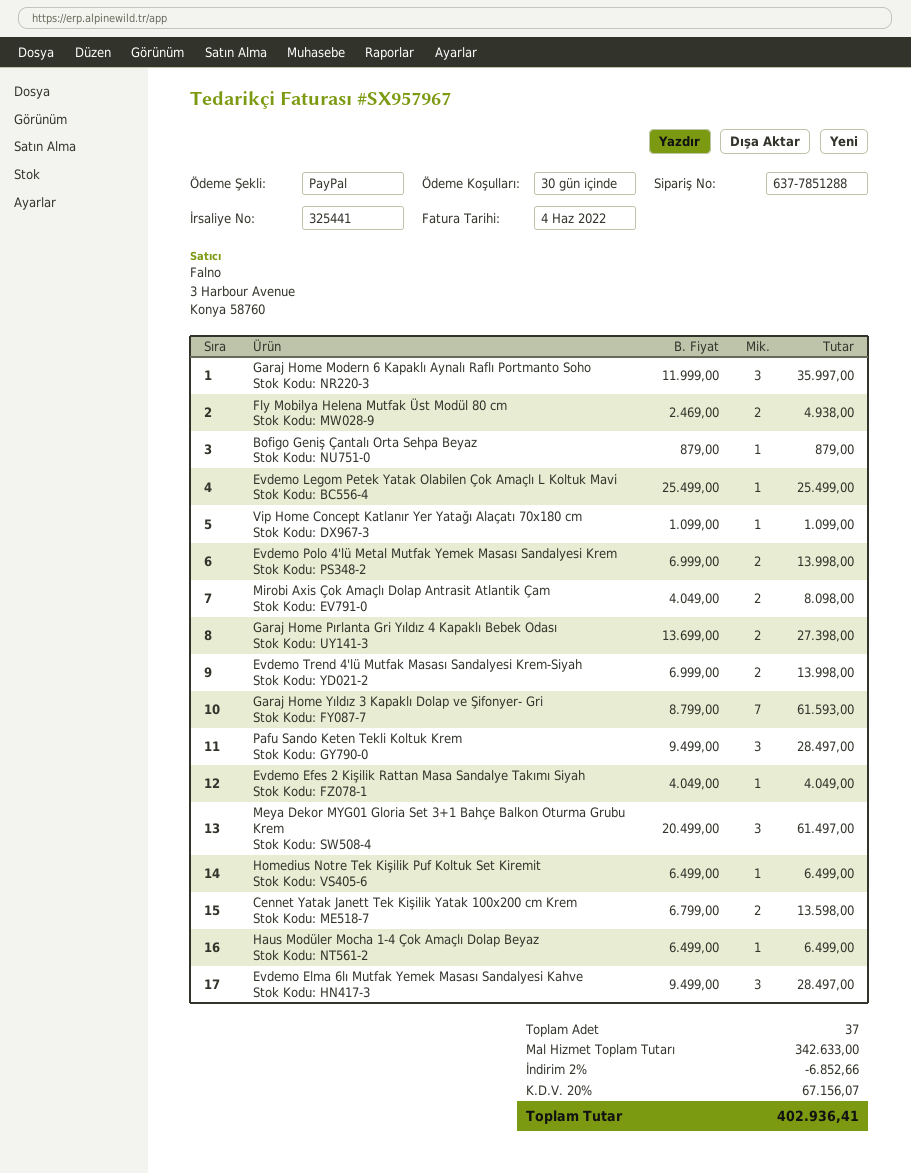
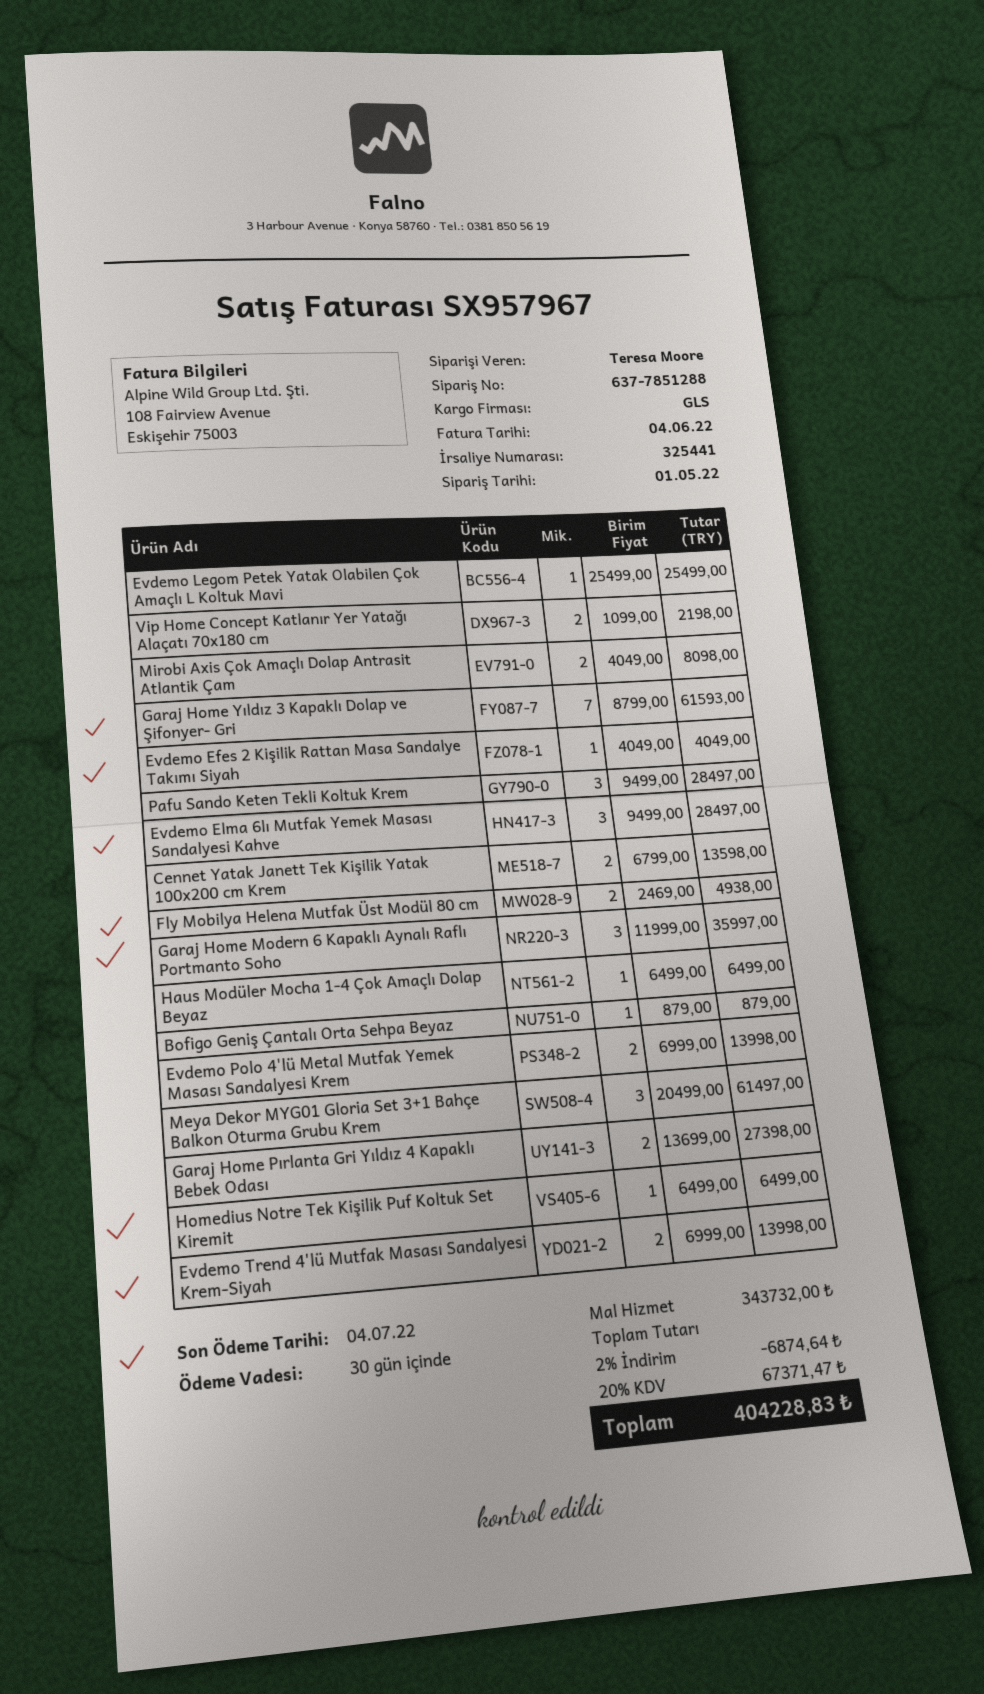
Vip Home Concept Katlanır Yer Yatağı Alaçatı 70x180 cm: 1 x 1099.00 = 1099.00 -> 2 x 1099.00 = 2198.00
subtotal: 342633.00 -> 343732.00
discount: 2% = 6852.66 -> 2% = 6874.64
tax: 20% = 67156.07 -> 20% = 67371.47
total: 402936.41 -> 404228.83

